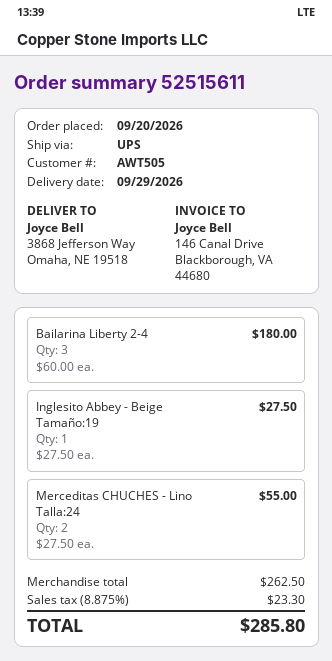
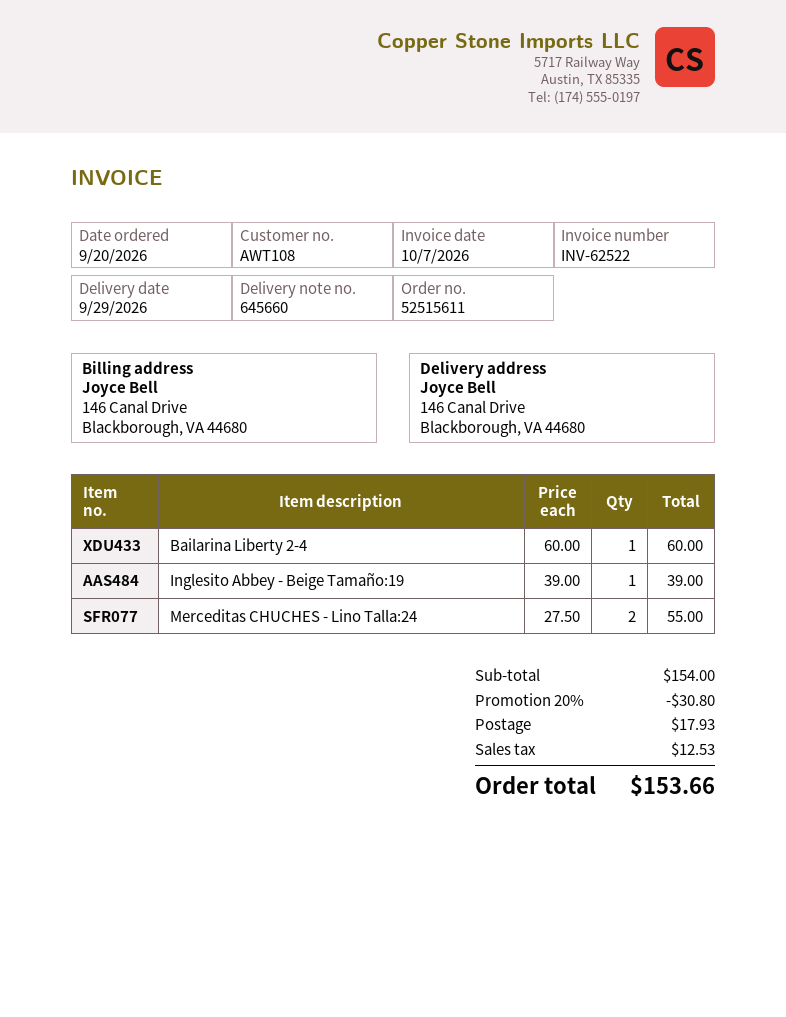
customer number: AWT505 -> AWT108
ship to: 3868 Jefferson Way, Omaha, NE 19518 -> 146 Canal Drive, Blackborough, VA 44680
Bailarina Liberty 2-4: 3 x 60.00 = 180.00 -> 1 x 60.00 = 60.00
Inglesito Abbey - Beige Tamaño:19: 1 x 27.50 = 27.50 -> 1 x 39.00 = 39.00
subtotal: 262.50 -> 154.00
discount: none -> 20% = 30.80
shipping: none -> 17.93
tax: 23.30 -> 12.53
total: 285.80 -> 153.66

